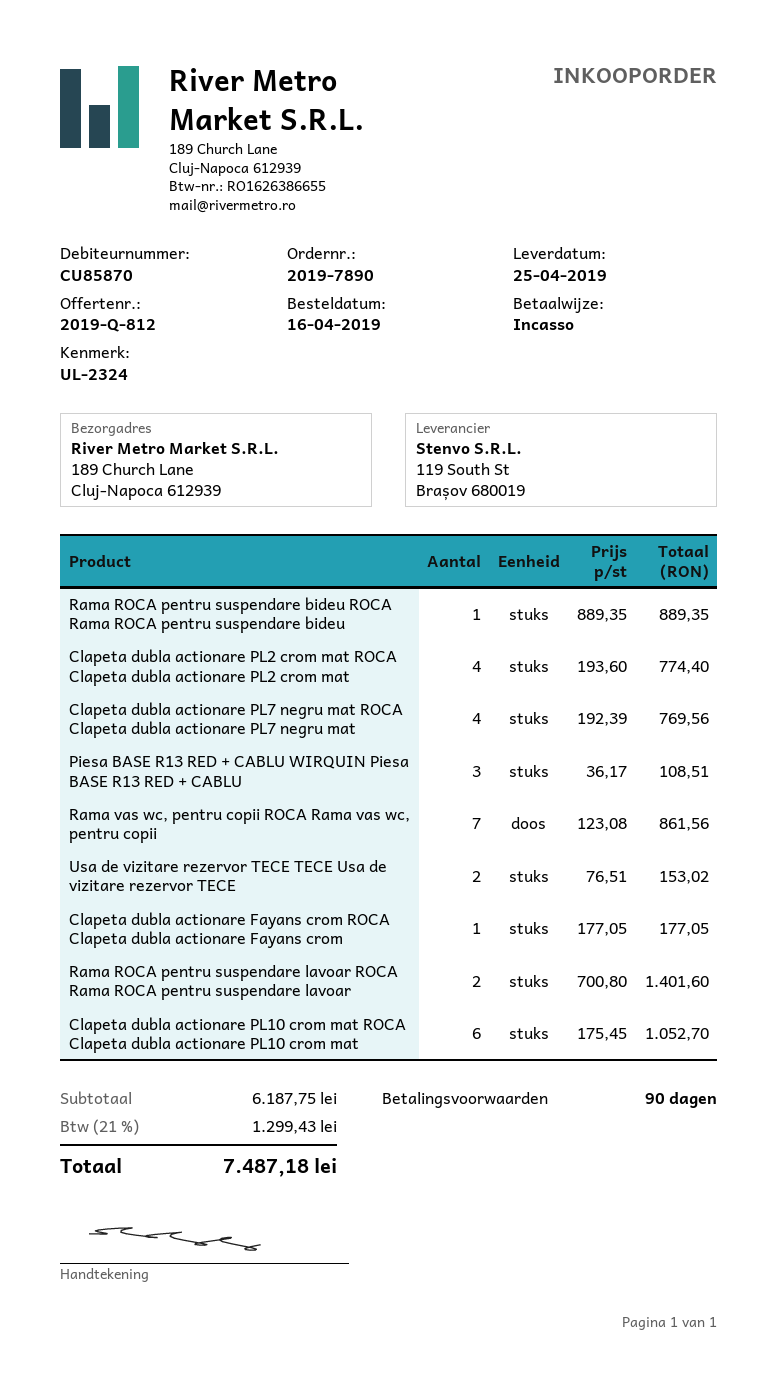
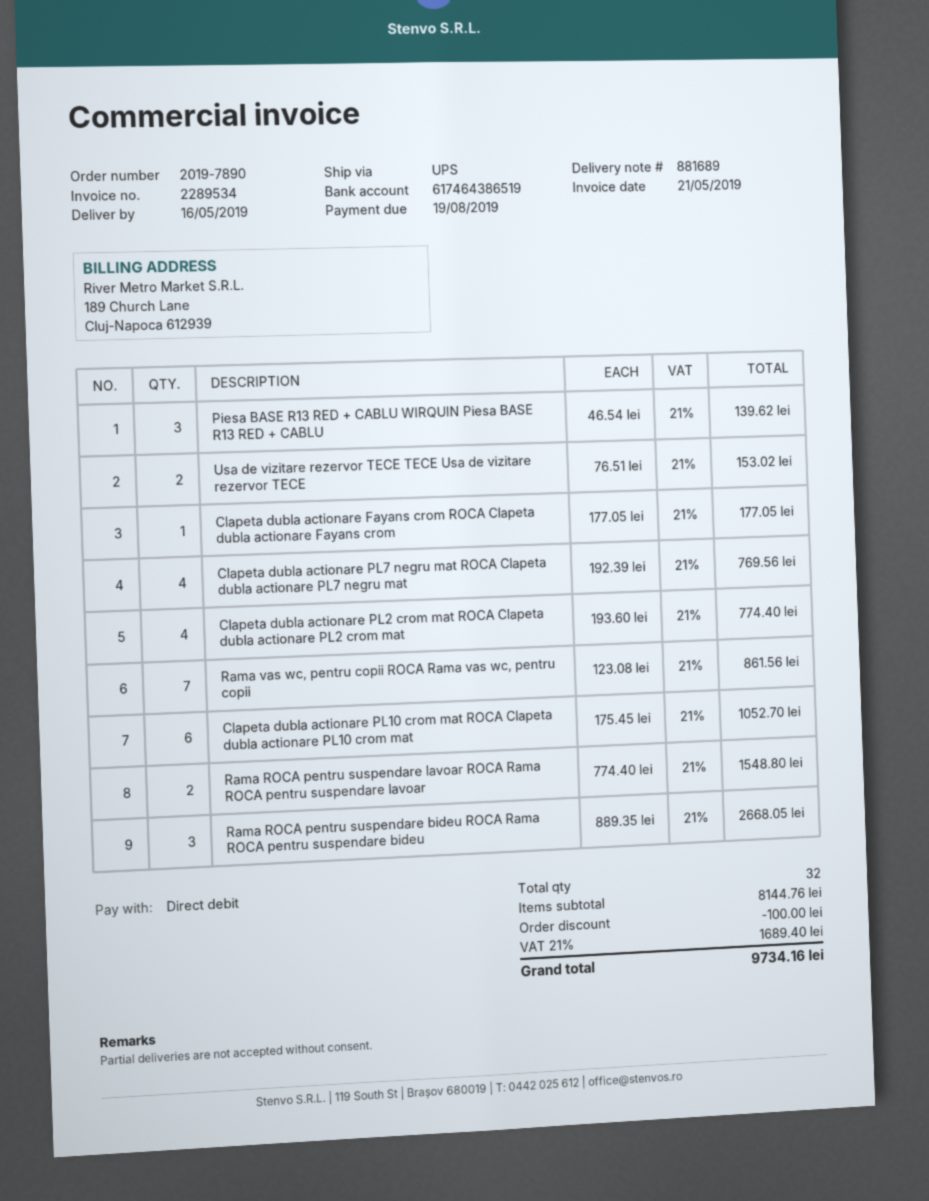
delivery date: 2019-04-25 -> 2019-05-16
Rama ROCA pentru suspendare bideu ROCA Rama ROCA pentru suspendare bideu: 1 x 889.35 = 889.35 -> 3 x 889.35 = 2668.05
Piesa BASE R13 RED + CABLU WIRQUIN Piesa BASE R13 RED + CABLU: 3 x 36.17 = 108.51 -> 3 x 46.54 = 139.62
Rama ROCA pentru suspendare lavoar ROCA Rama ROCA pentru suspendare lavoar: 2 x 700.80 = 1401.60 -> 2 x 774.40 = 1548.80
subtotal: 6187.75 -> 8144.76
discount: none -> 100.00
tax: 21% = 1299.43 -> 21% = 1689.40
total: 7487.18 -> 9734.16

